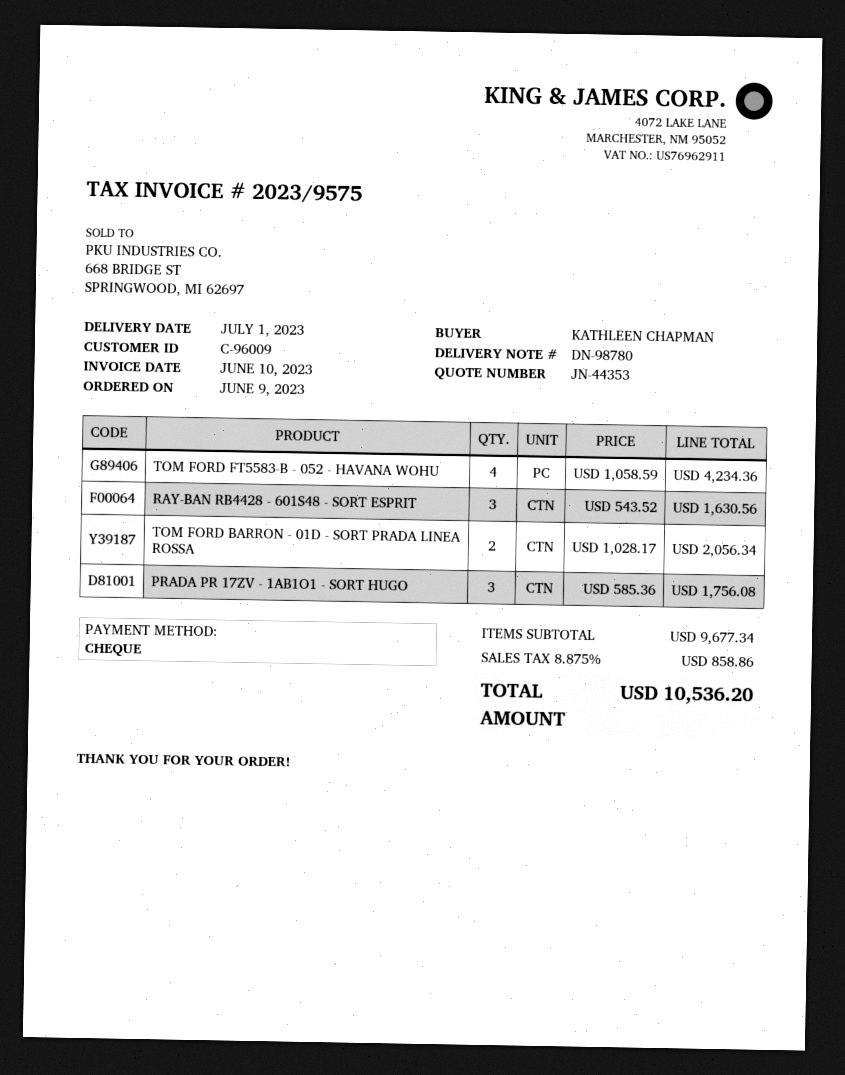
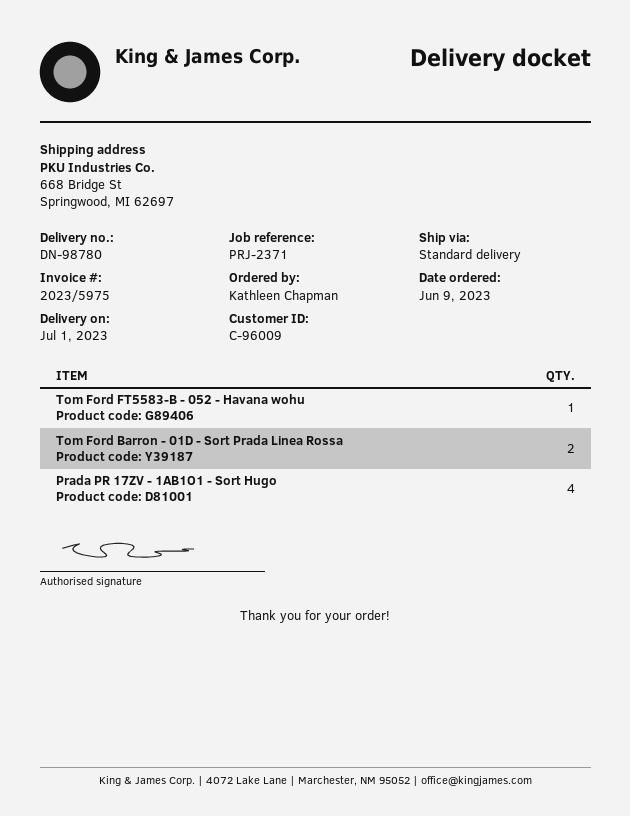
invoice number: 2023/9575 -> 2023/5975
TOM FORD FT5583-B - 052 - HAVANA WOHU: 4 -> 1
RAY-BAN RB4428 - 601S48 - SORT ESPRIT: 3 -> none
PRADA PR 17ZV - 1AB1O1 - SORT HUGO: 3 -> 4

